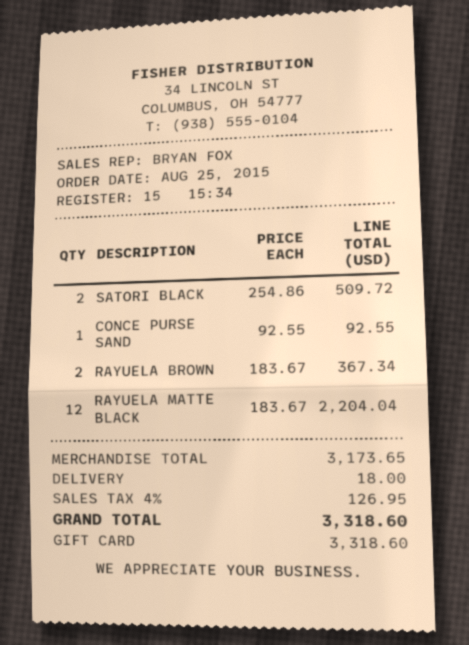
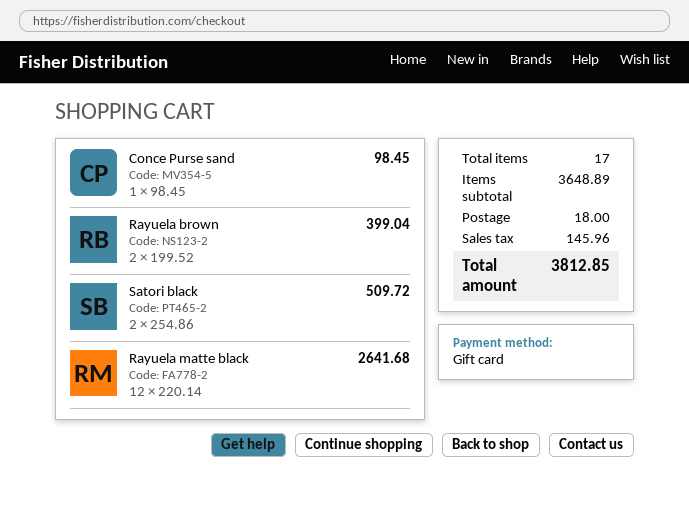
CONCE PURSE SAND: 1 x 92.55 = 92.55 -> 1 x 98.45 = 98.45
RAYUELA BROWN: 2 x 183.67 = 367.34 -> 2 x 199.52 = 399.04
RAYUELA MATTE BLACK: 12 x 183.67 = 2204.04 -> 12 x 220.14 = 2641.68
subtotal: 3173.65 -> 3648.89
tax: 126.95 -> 145.96
total: 3318.60 -> 3812.85

